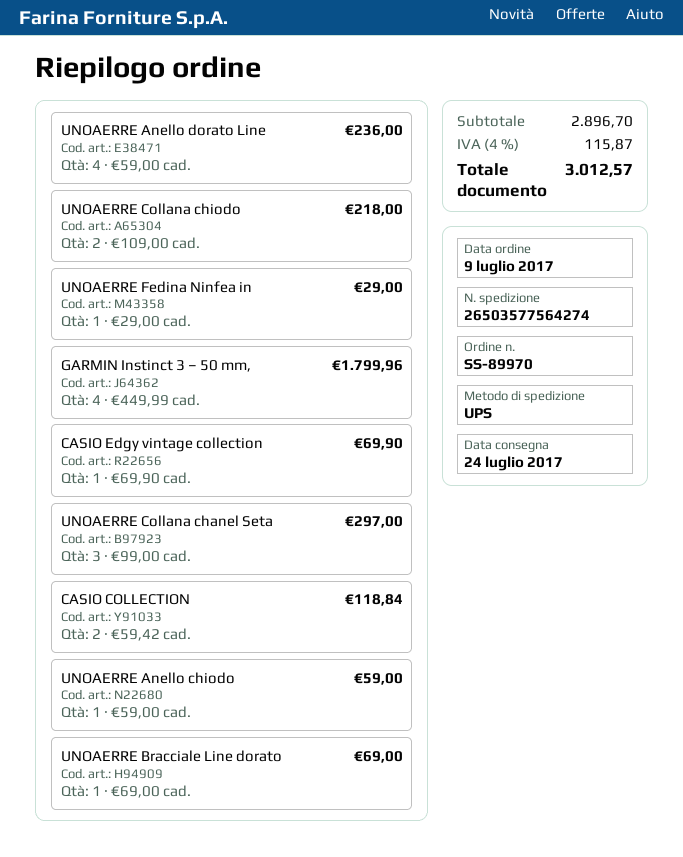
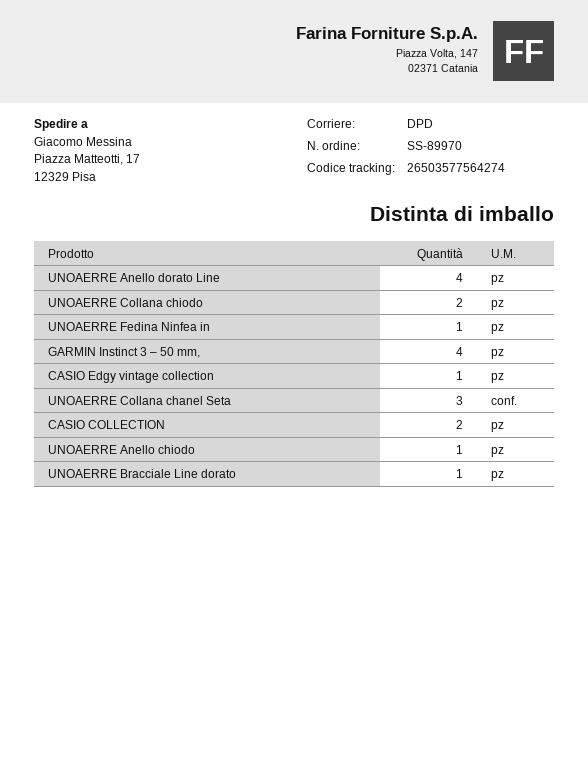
shipping method: UPS -> DPD

